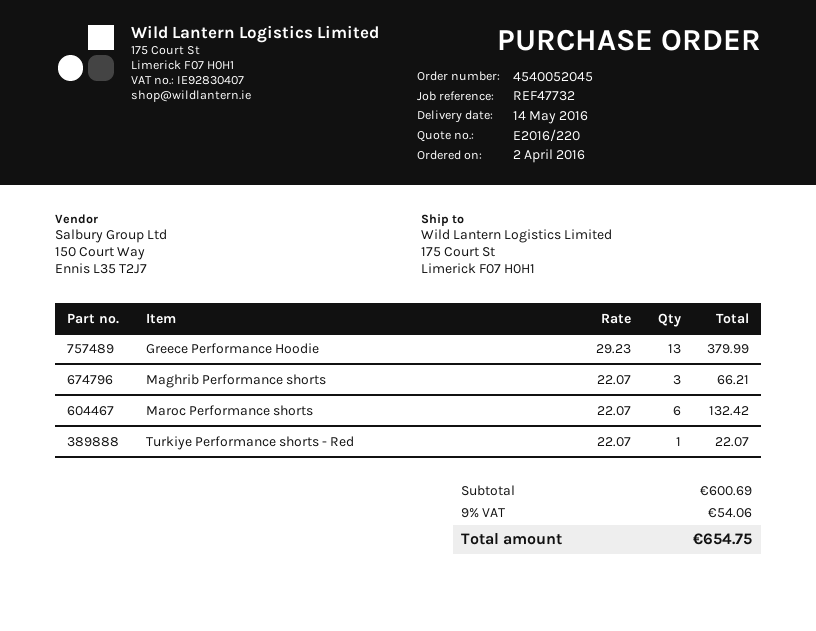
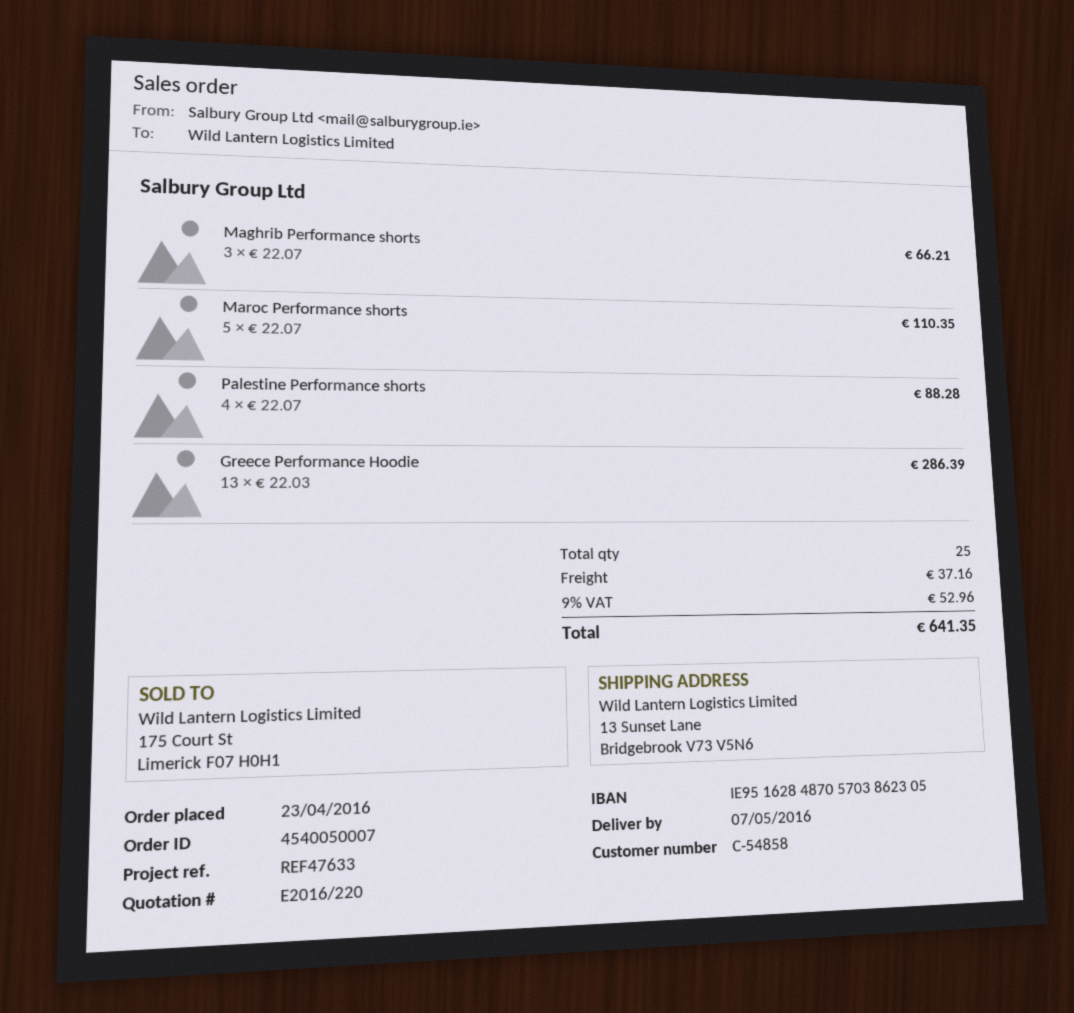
order number: 4540052045 -> 4540050007
order date: 2016-04-02 -> 2016-04-23
delivery date: 2016-05-14 -> 2016-05-07
reference: REF47732 -> REF47633
ship to: 175 Court St, Limerick F07 H0H1 -> 13 Sunset Lane, Bridgebrook V73 V5N6
Greece Performance Hoodie: 13 x 29.23 = 379.99 -> 13 x 22.03 = 286.39
Maroc Performance shorts: 6 x 22.07 = 132.42 -> 5 x 22.07 = 110.35
Turkiye Performance shorts - Red: 1 x 22.07 = 22.07 -> none
Palestine Performance shorts: none -> 4 x 22.07 = 88.28
shipping: none -> 37.16
tax: 9% = 54.06 -> 9% = 52.96
total: 654.75 -> 641.35

